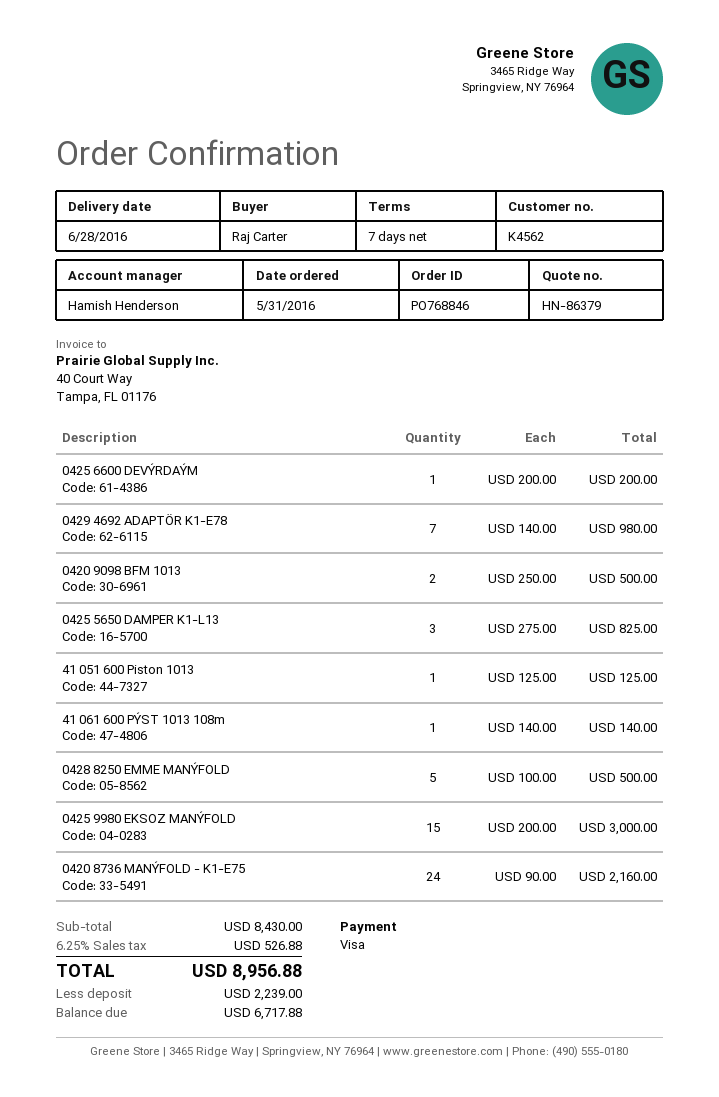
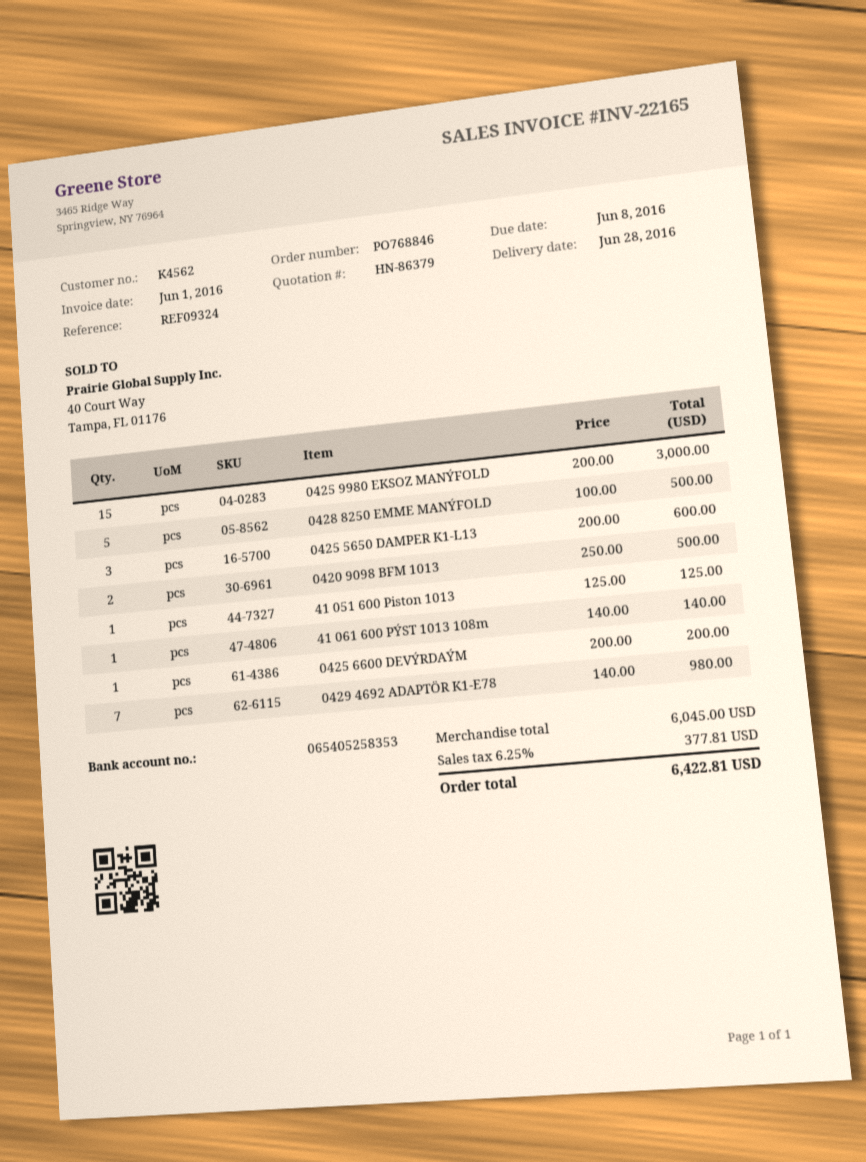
0425 5650 DAMPER K1-L13: 3 x 275.00 = 825.00 -> 3 x 200.00 = 600.00
0420 8736 MANÝFOLD - K1-E75: 24 x 90.00 = 2160.00 -> none
subtotal: 8430.00 -> 6045.00
tax: 6.25% = 526.88 -> 6.25% = 377.81
total: 8956.88 -> 6422.81

